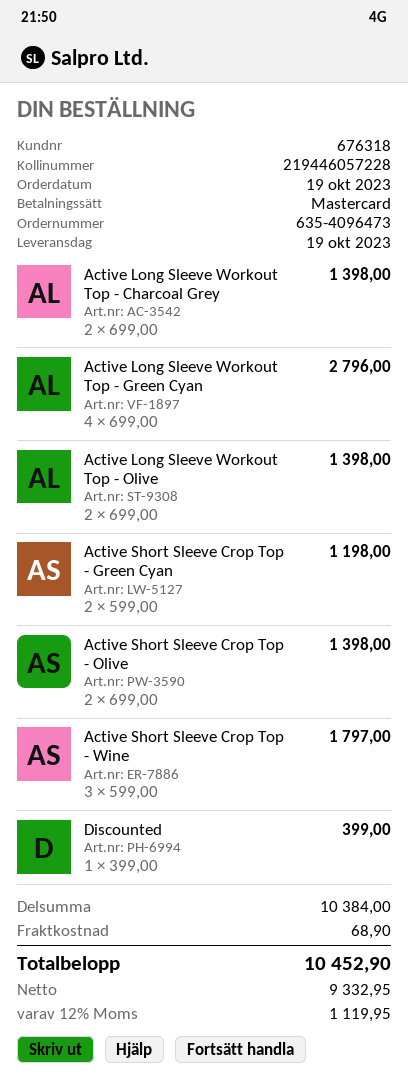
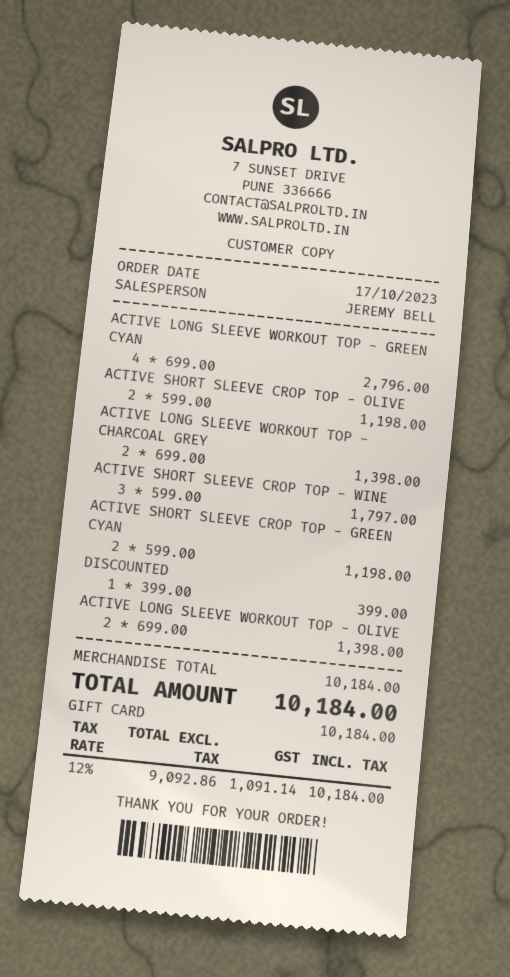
order date: 2023-10-19 -> 2023-10-17
payment method: Mastercard -> gift card
Active Short Sleeve Crop Top - Olive: 2 x 699.00 = 1398.00 -> 2 x 599.00 = 1198.00
subtotal: 10384.00 -> 10184.00
shipping: 68.90 -> none
net: 9332.95 -> 9092.86
tax: 12% = 1119.95 -> 12% = 1091.14
total: 10452.90 -> 10184.00

